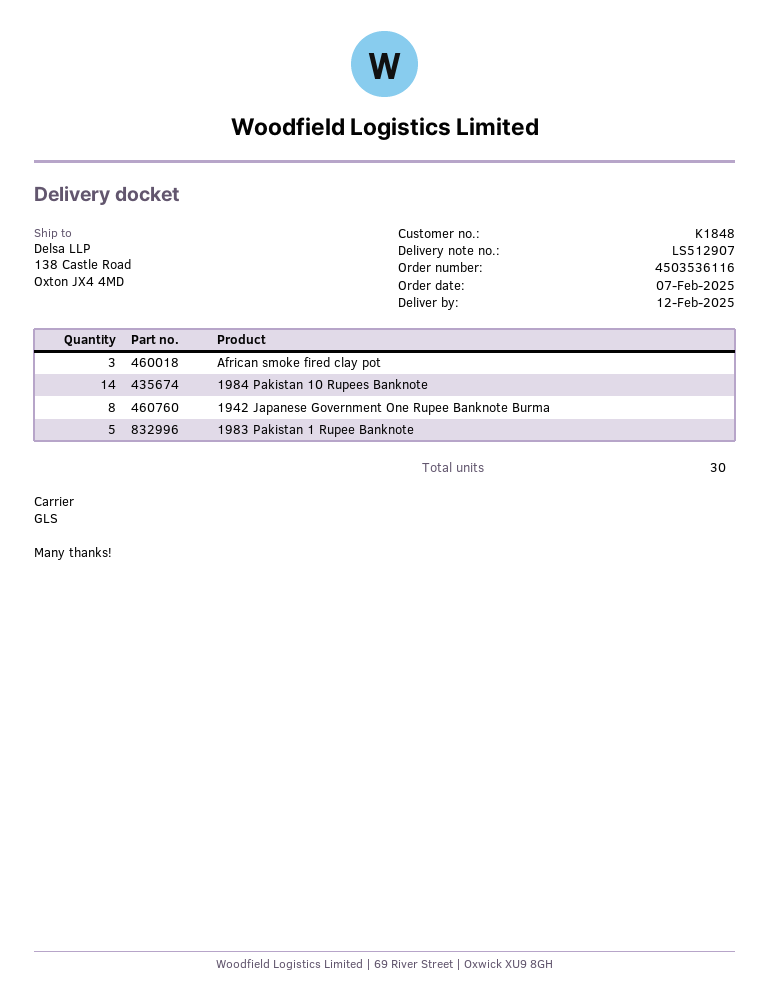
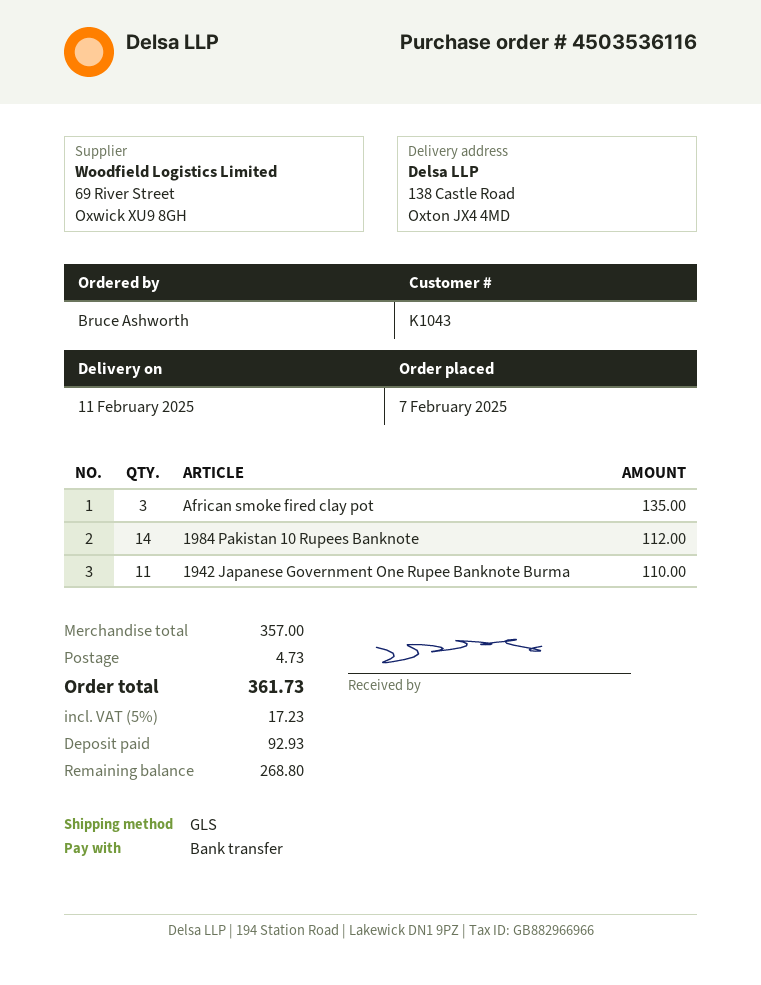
delivery date: 2025-02-12 -> 2025-02-11
customer number: K1848 -> K1043
1942 Japanese Government One Rupee Banknote Burma: 8 -> 11
1983 Pakistan 1 Rupee Banknote: 5 -> none

